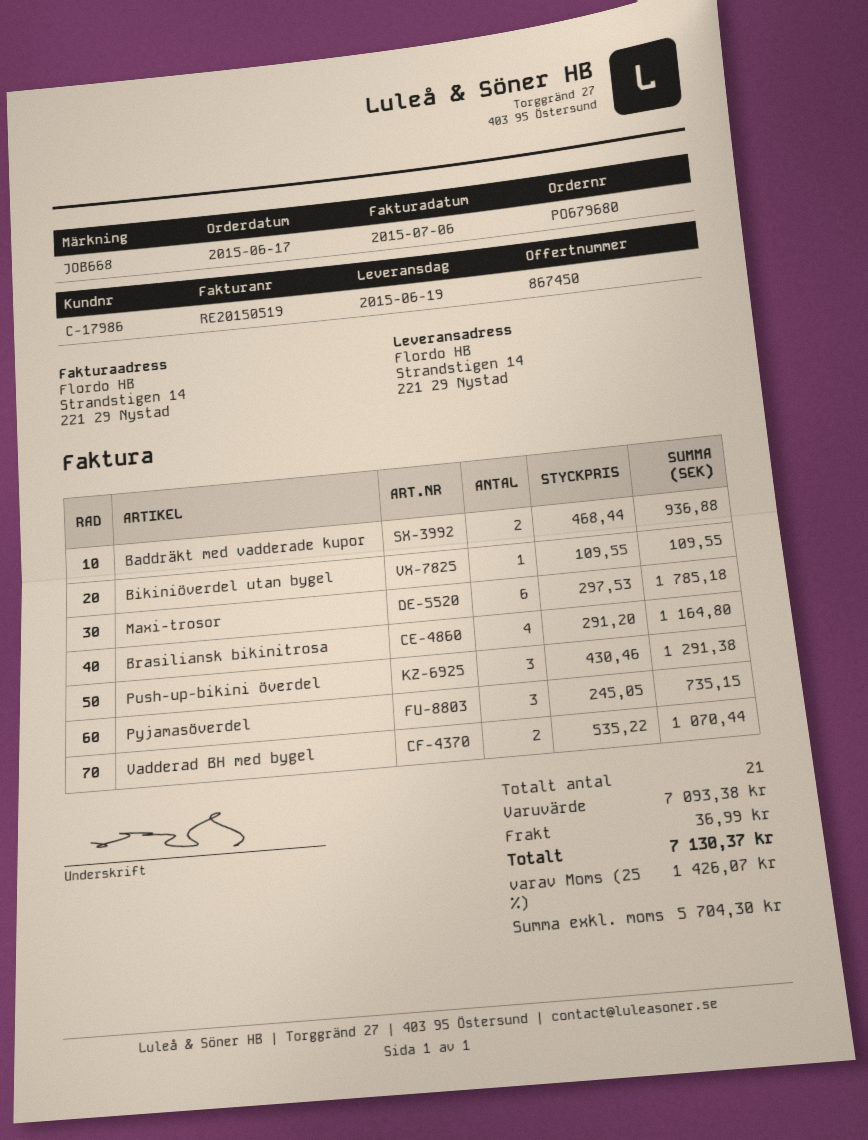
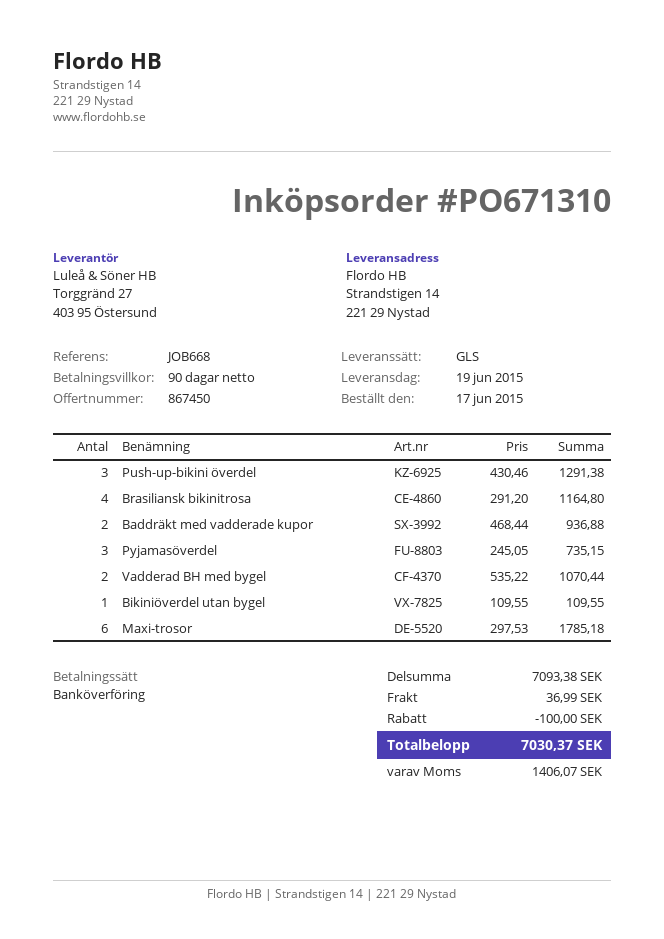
order number: PO679680 -> PO671310
discount: none -> 100.00
tax: 1426.07 -> 1406.07
total: 7130.37 -> 7030.37

